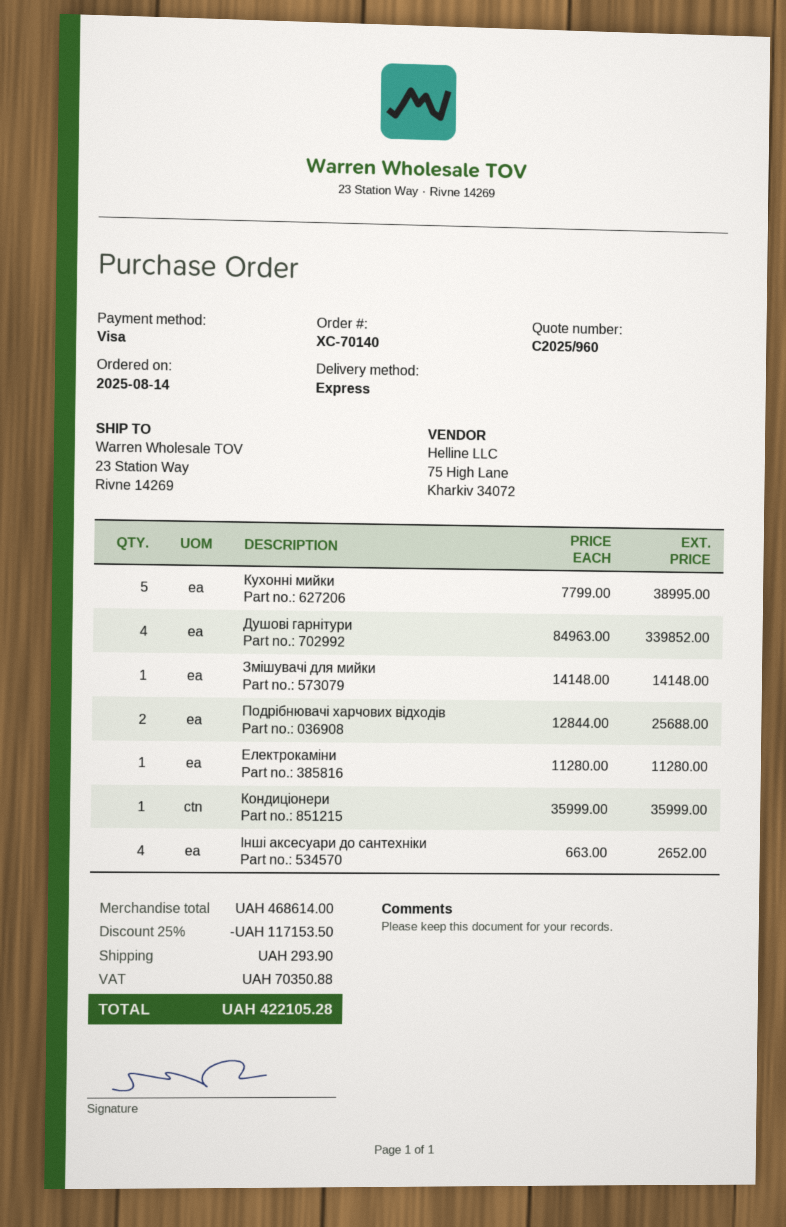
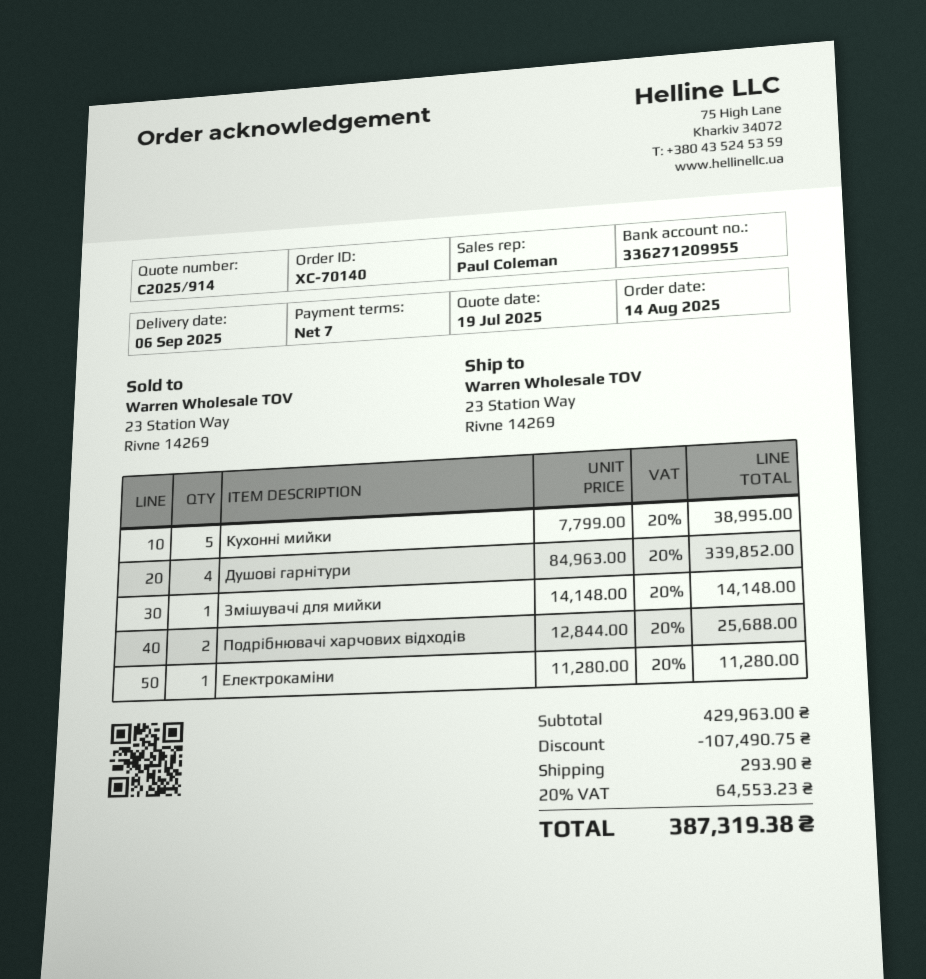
quote number: C2025/960 -> C2025/914
Кондиціонери: 1 x 35999.00 = 35999.00 -> none
Інші аксесуари до сантехніки: 4 x 663.00 = 2652.00 -> none
subtotal: 468614.00 -> 429963.00
discount: 117153.50 -> 107490.75
tax: 70350.88 -> 64553.23
total: 422105.28 -> 387319.38

